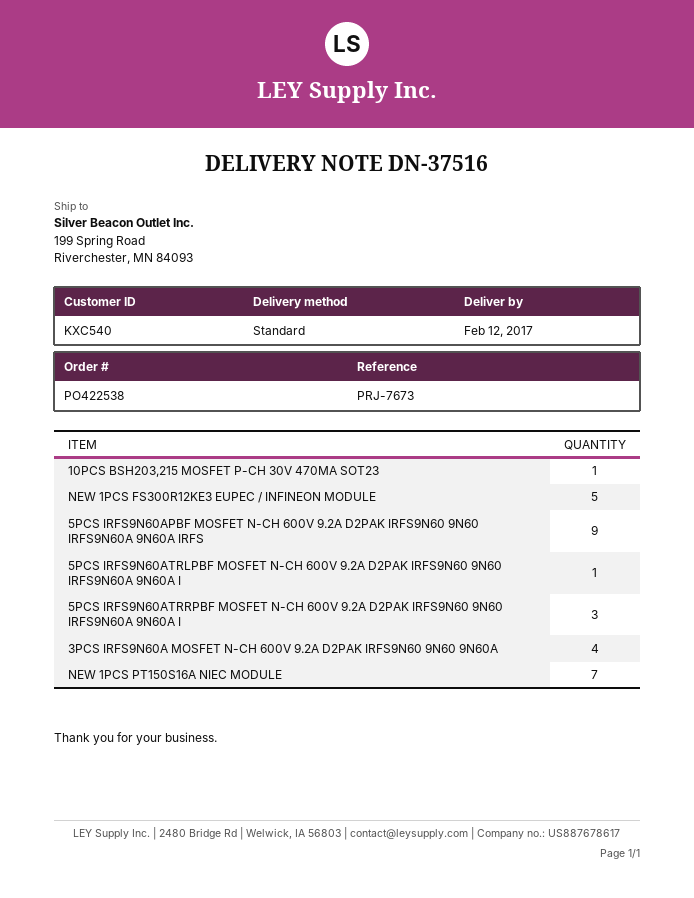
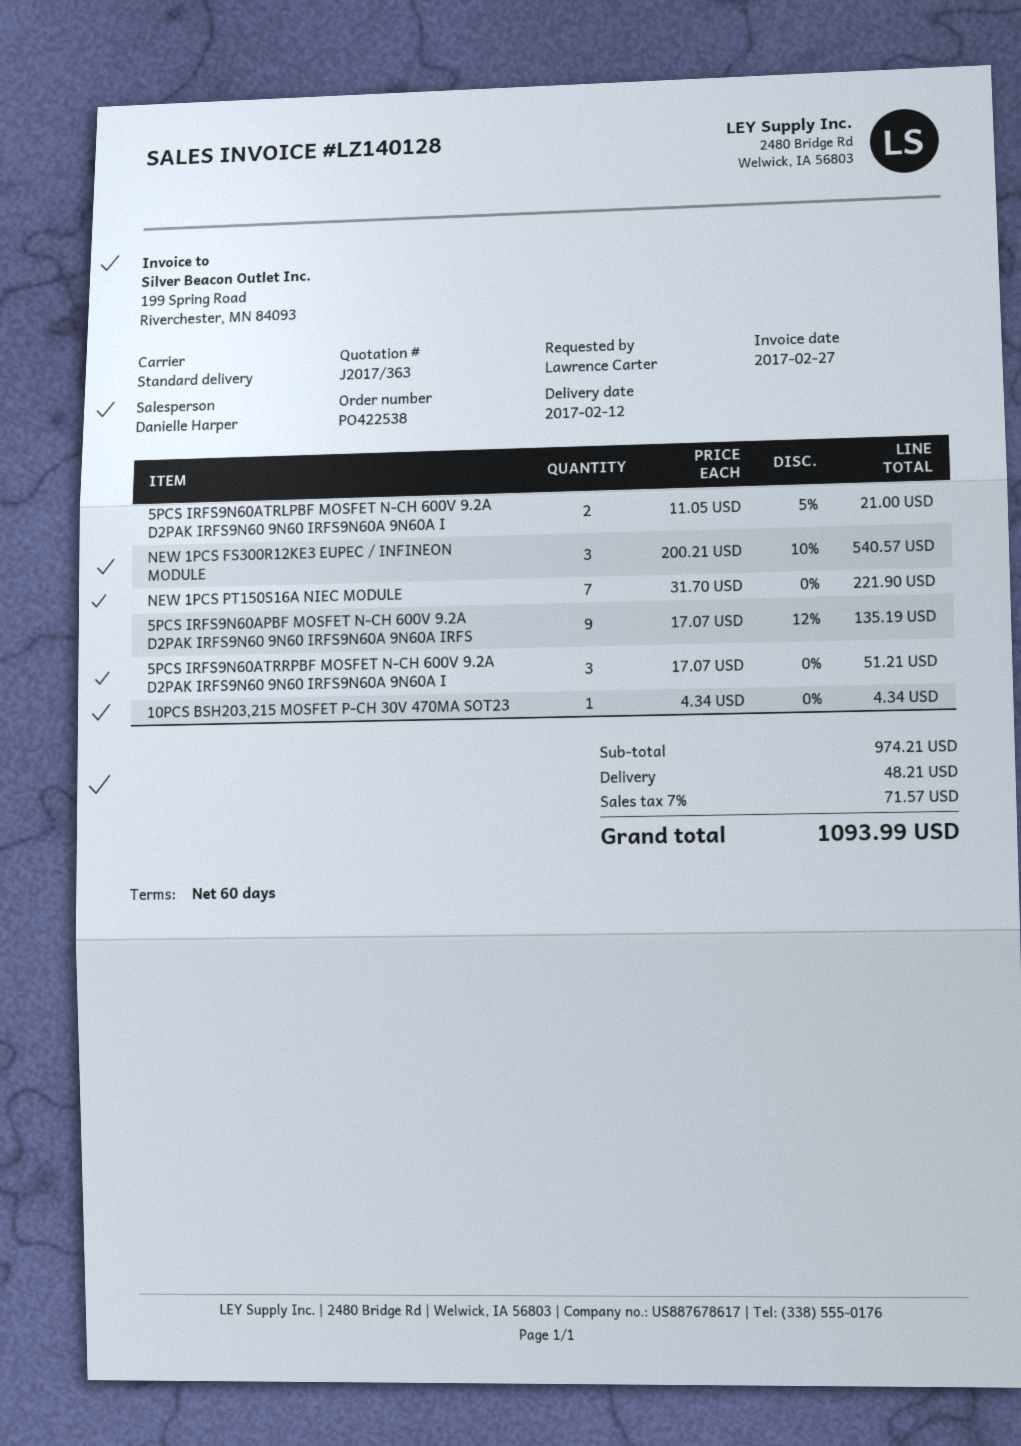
NEW 1PCS FS300R12KE3 EUPEC / INFINEON MODULE: 5 -> 3
5PCS IRFS9N60ATRLPBF MOSFET N-CH 600V 9.2A D2PAK IRFS9N60 9N60 IRFS9N60A 9N60A I: 1 -> 2
3PCS IRFS9N60A MOSFET N-CH 600V 9.2A D2PAK IRFS9N60 9N60 9N60A: 4 -> none

